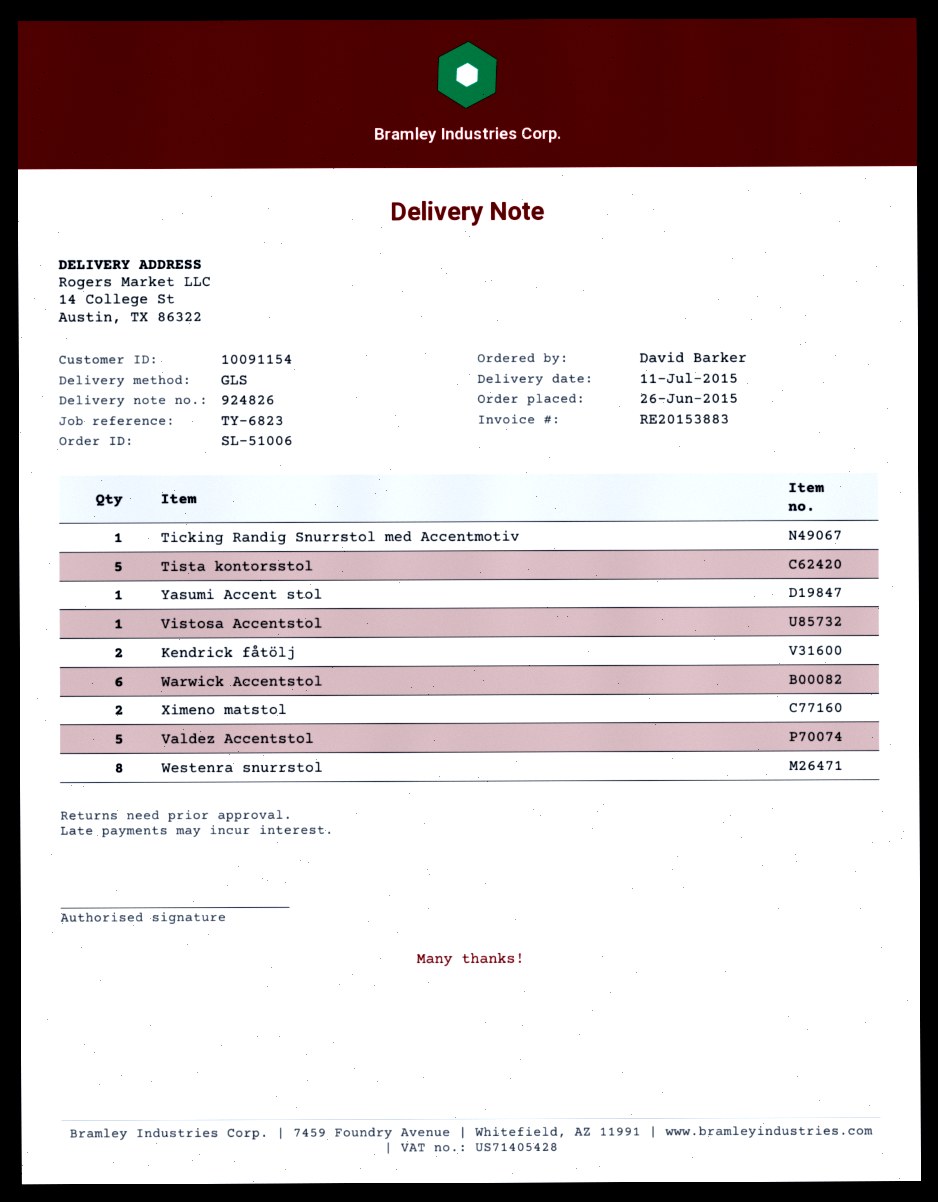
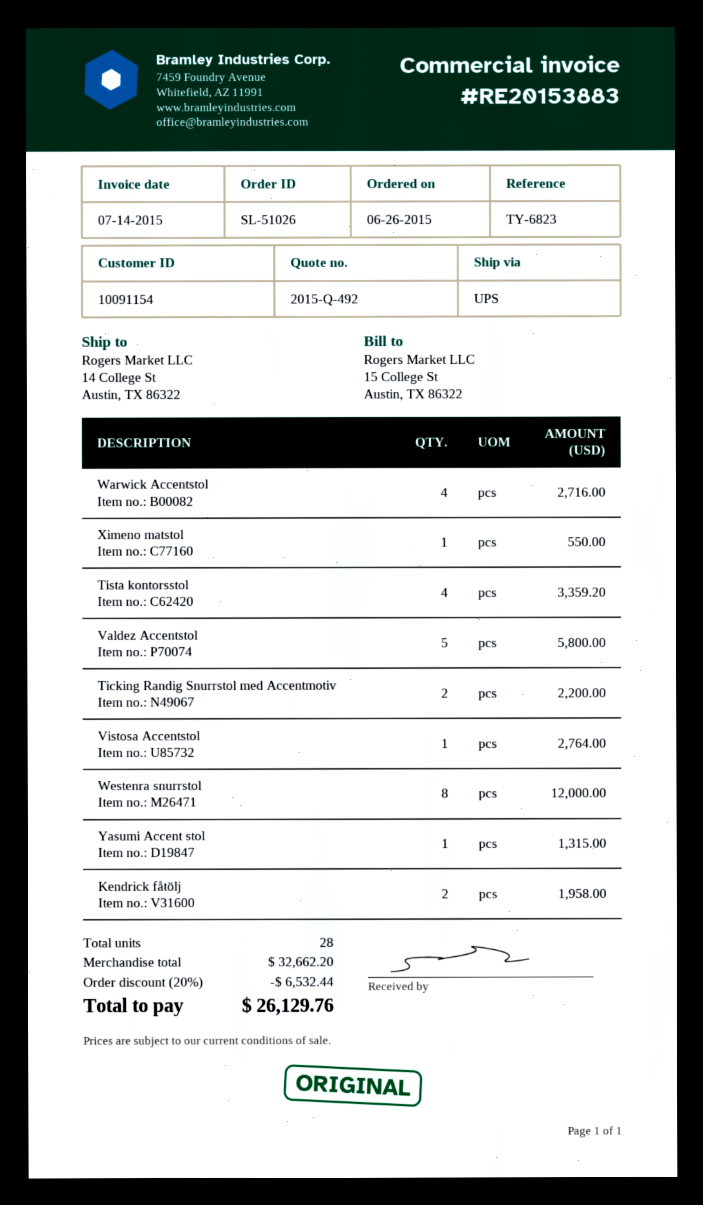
order number: SL-51006 -> SL-51026
shipping method: GLS -> UPS
Ticking Randig Snurrstol med Accentmotiv: 1 -> 2
Tista kontorsstol: 5 -> 4
Warwick Accentstol: 6 -> 4
Ximeno matstol: 2 -> 1

